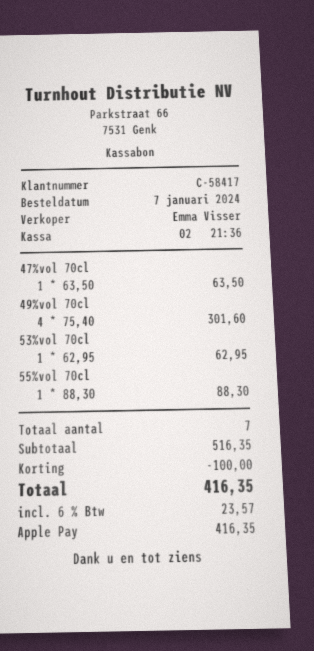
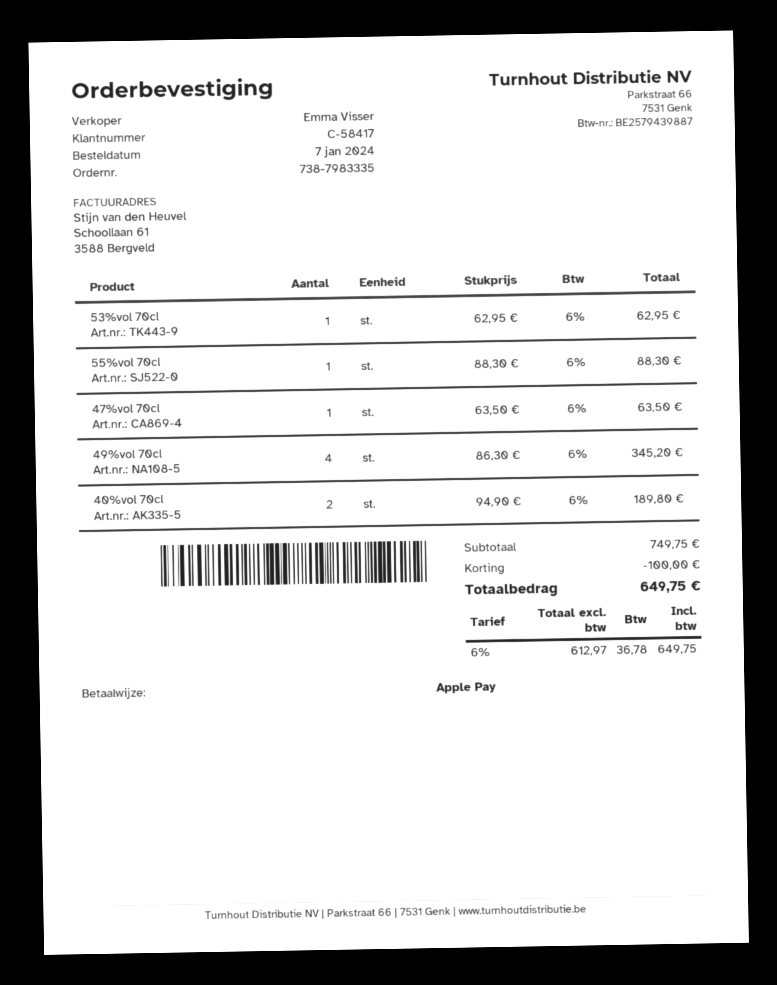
49%vol 70cl: 4 x 75.40 = 301.60 -> 4 x 86.30 = 345.20
40%vol 70cl: none -> 2 x 94.90 = 189.80
subtotal: 516.35 -> 749.75
tax: 6% = 23.57 -> 6% = 36.78
total: 416.35 -> 649.75

